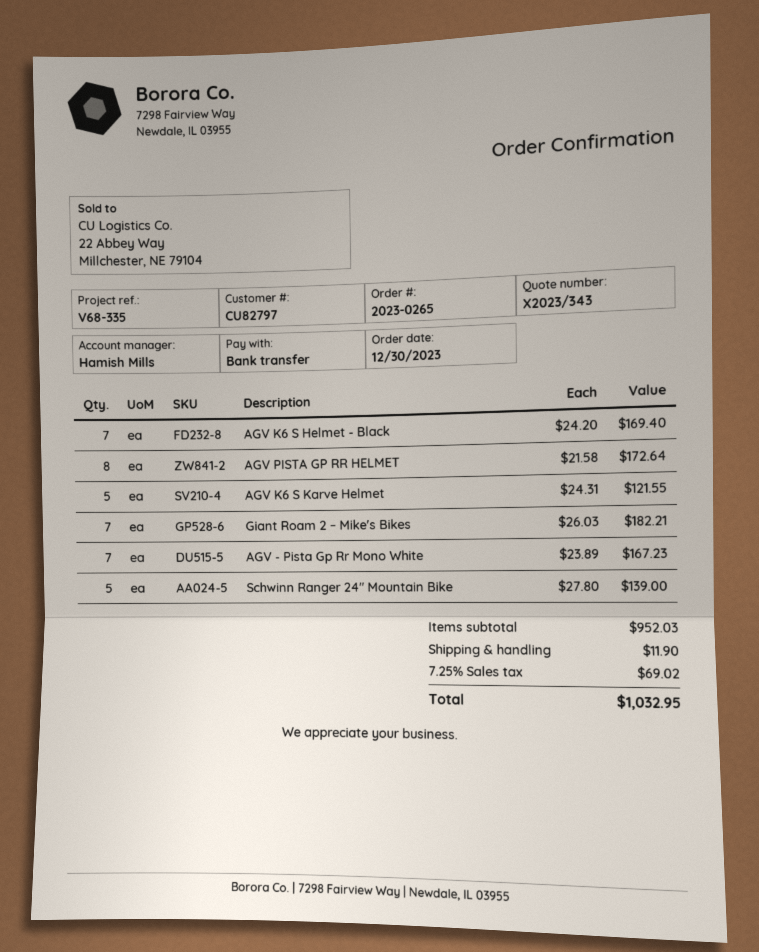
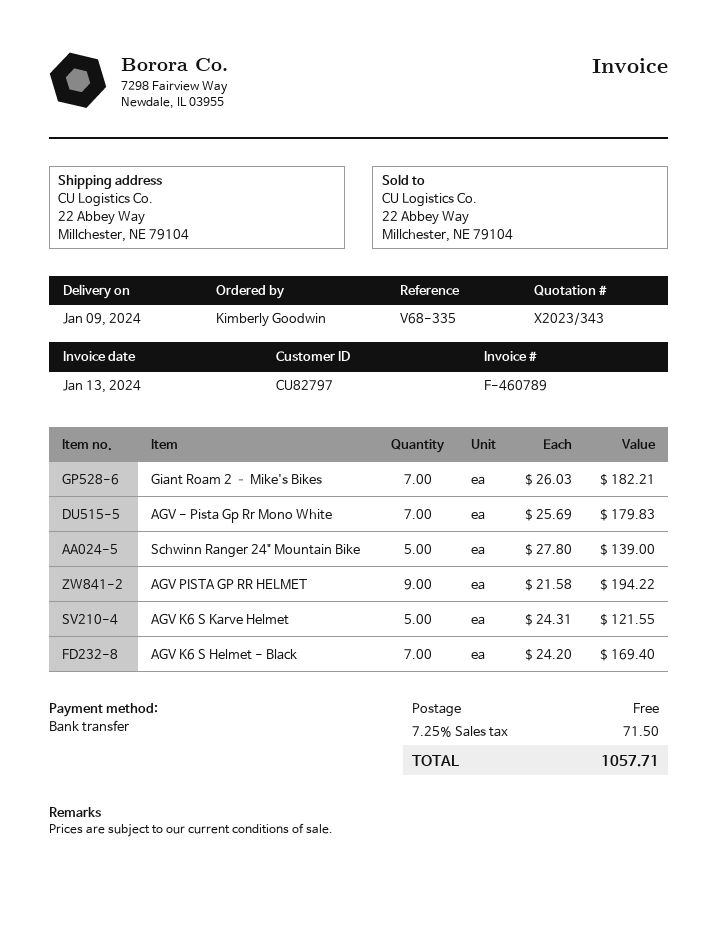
AGV PISTA GP RR HELMET: 8 x 21.58 = 172.64 -> 9 x 21.58 = 194.22
AGV - Pista Gp Rr Mono White: 7 x 23.89 = 167.23 -> 7 x 25.69 = 179.83
shipping: 11.90 -> 0.00
tax: 7.25% = 69.02 -> 7.25% = 71.50
total: 1032.95 -> 1057.71

